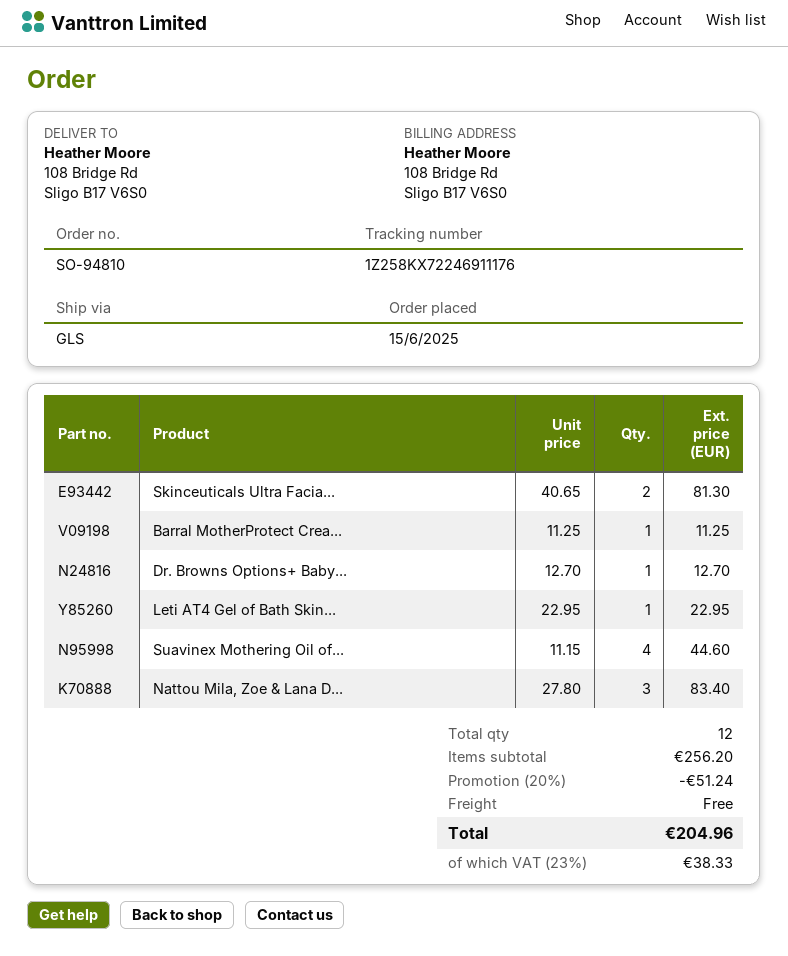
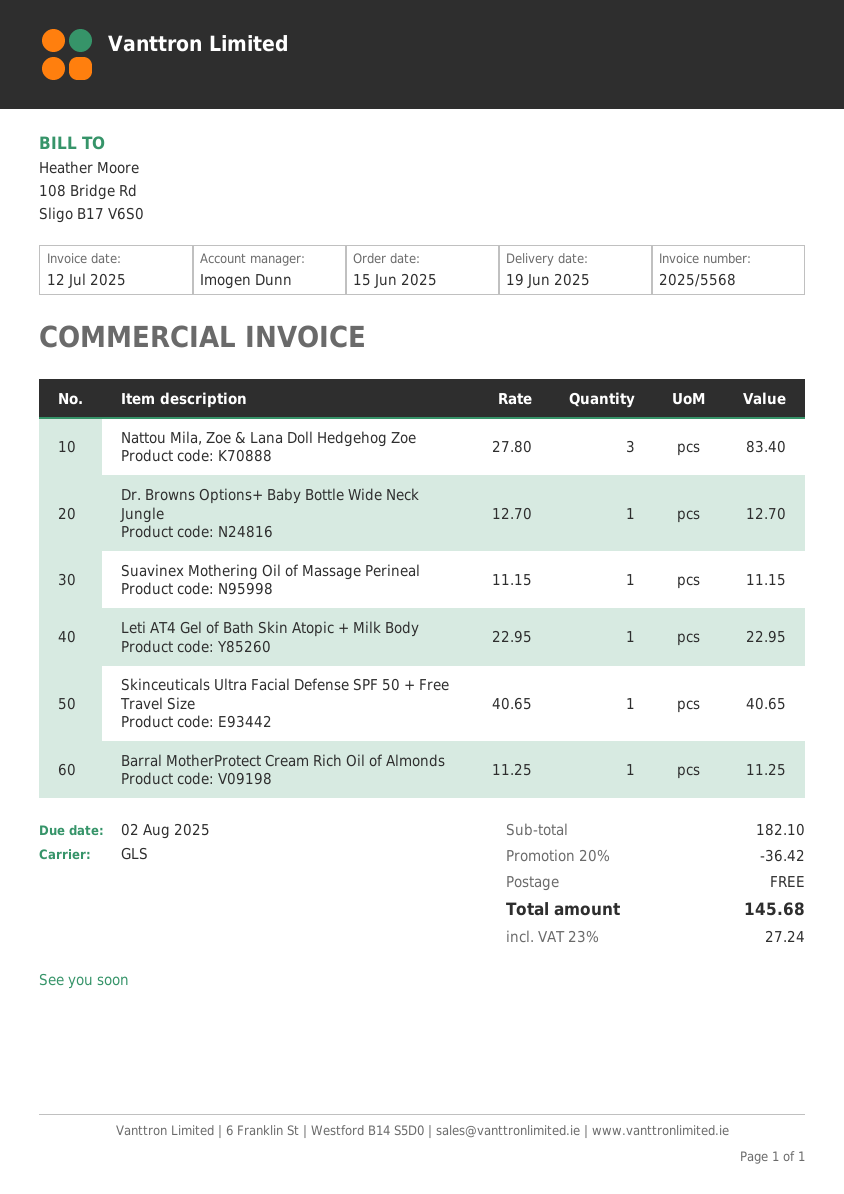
Skinceuticals Ultra Facia...: 2 x 40.65 = 81.30 -> 1 x 40.65 = 40.65
Suavinex Mothering Oil of...: 4 x 11.15 = 44.60 -> 1 x 11.15 = 11.15
subtotal: 256.20 -> 182.10
discount: 20% = 51.24 -> 20% = 36.42
tax: 23% = 38.33 -> 23% = 27.24
total: 204.96 -> 145.68

